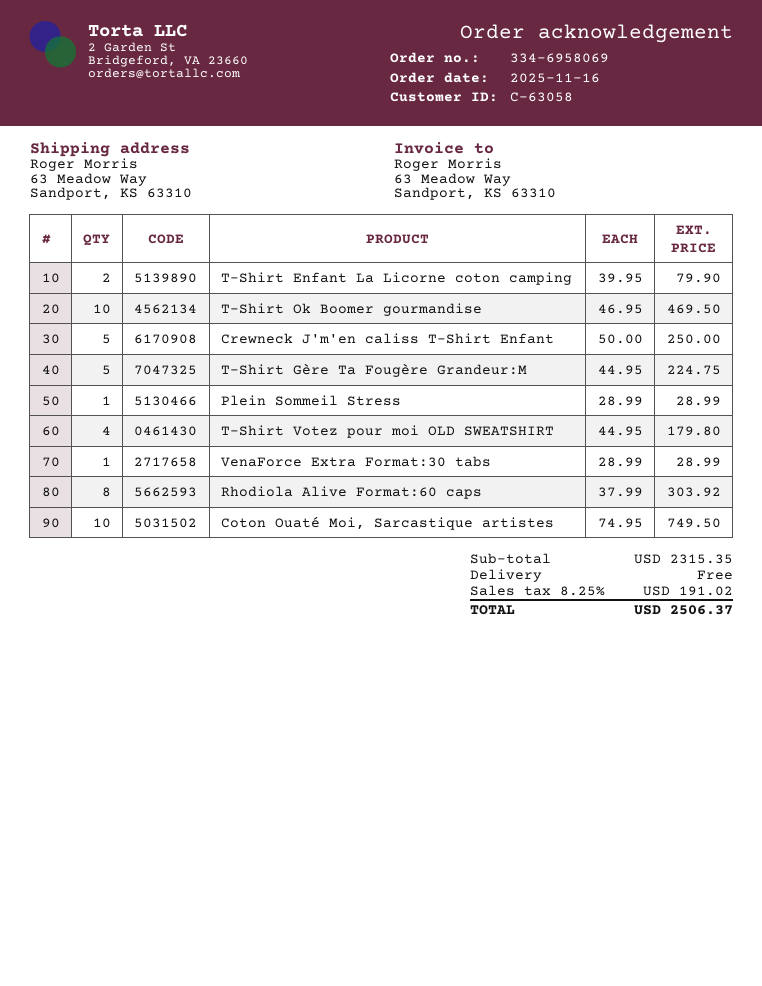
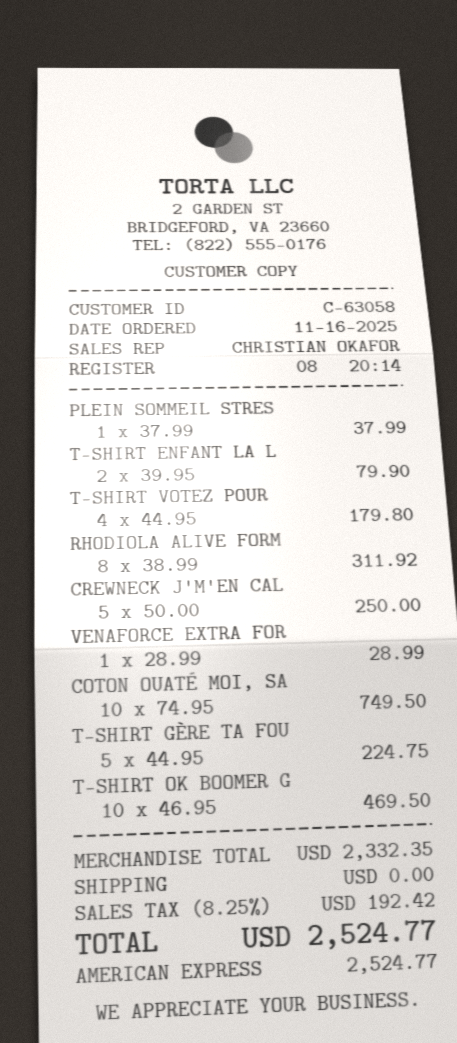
Plein Sommeil Stress: 1 x 28.99 = 28.99 -> 1 x 37.99 = 37.99
Rhodiola Alive Format:60 caps: 8 x 37.99 = 303.92 -> 8 x 38.99 = 311.92
subtotal: 2315.35 -> 2332.35
tax: 8.25% = 191.02 -> 8.25% = 192.42
total: 2506.37 -> 2524.77

